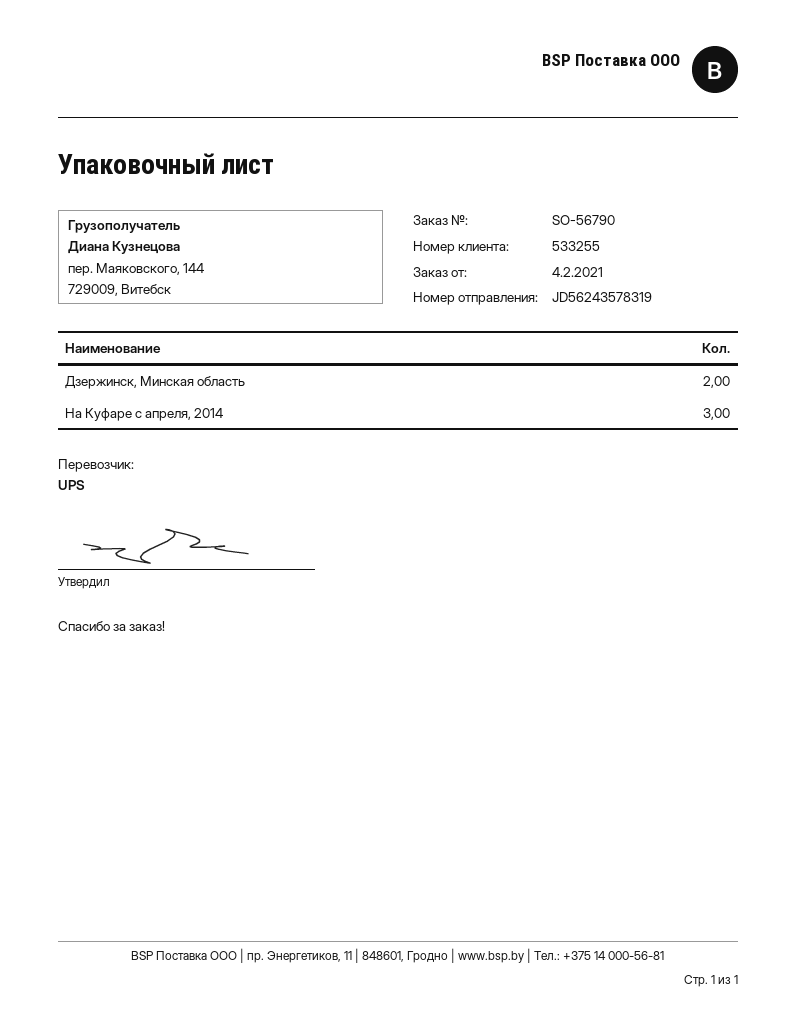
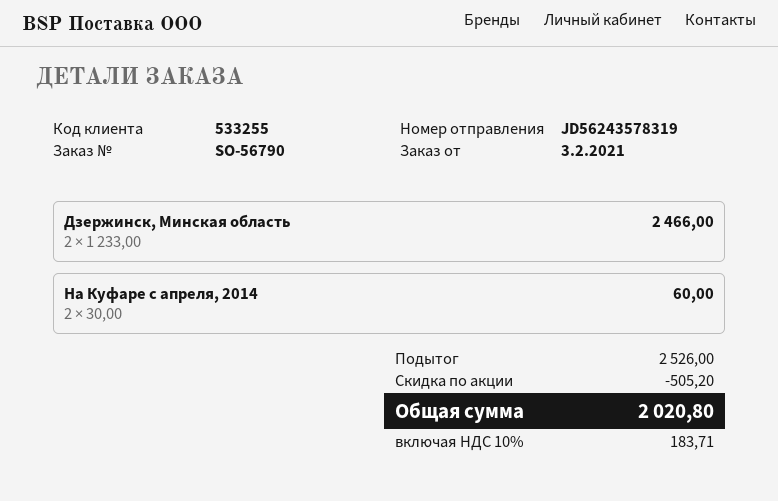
order date: 2021-02-04 -> 2021-02-03
На Куфаре с апреля, 2014: 3 -> 2

